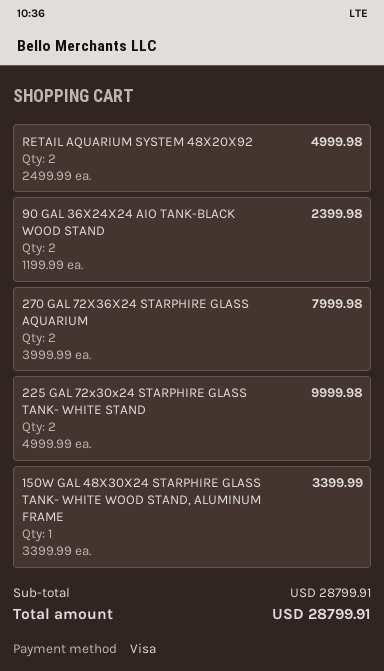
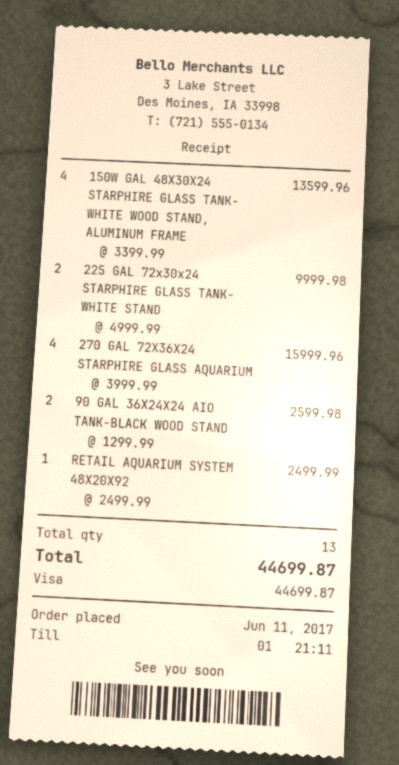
RETAIL AQUARIUM SYSTEM 48X20X92: 2 x 2499.99 = 4999.98 -> 1 x 2499.99 = 2499.99
90 GAL 36X24X24 AIO TANK-BLACK WOOD STAND: 2 x 1199.99 = 2399.98 -> 2 x 1299.99 = 2599.98
270 GAL 72X36X24 STARPHIRE GLASS AQUARIUM: 2 x 3999.99 = 7999.98 -> 4 x 3999.99 = 15999.96
150W GAL 48X30X24 STARPHIRE GLASS TANK- WHITE WOOD STAND, ALUMINUM FRAME: 1 x 3399.99 = 3399.99 -> 4 x 3399.99 = 13599.96
total: 28799.91 -> 44699.87

